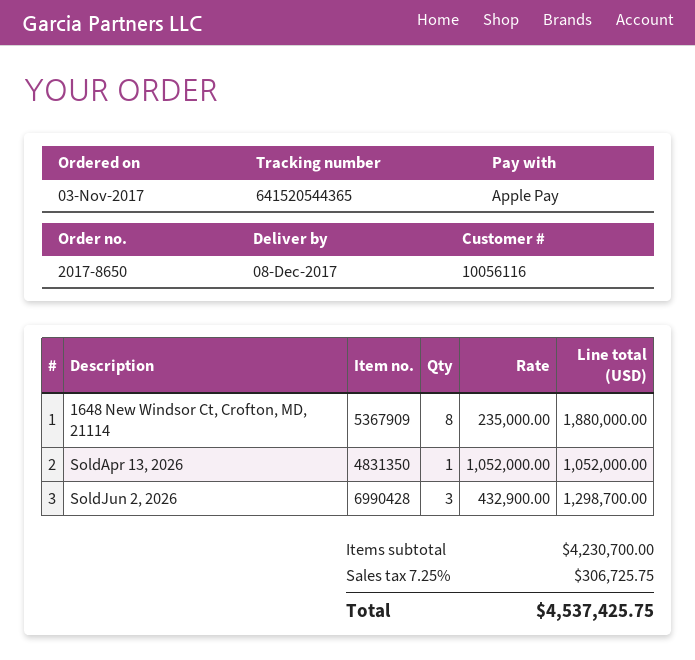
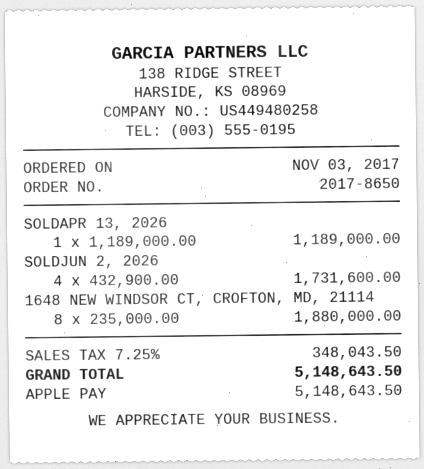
SoldApr 13, 2026: 1 x 1052000.00 = 1052000.00 -> 1 x 1189000.00 = 1189000.00
SoldJun 2, 2026: 3 x 432900.00 = 1298700.00 -> 4 x 432900.00 = 1731600.00
tax: 7.25% = 306725.75 -> 7.25% = 348043.50
total: 4537425.75 -> 5148643.50

